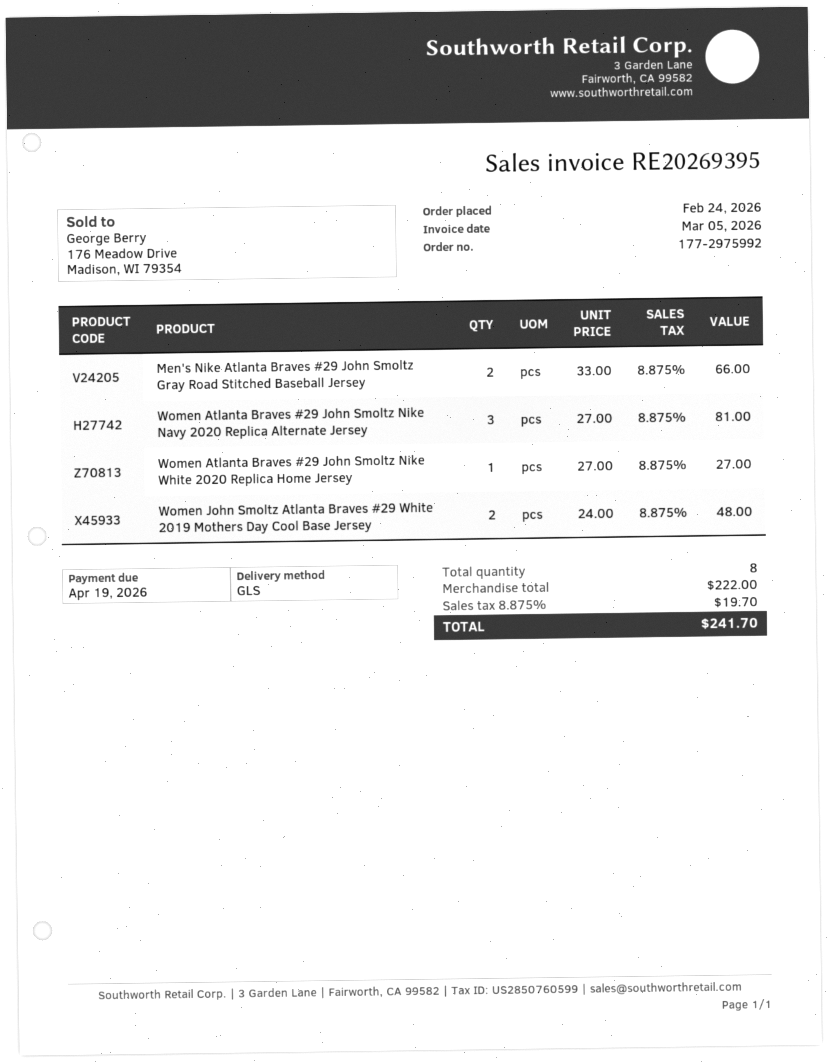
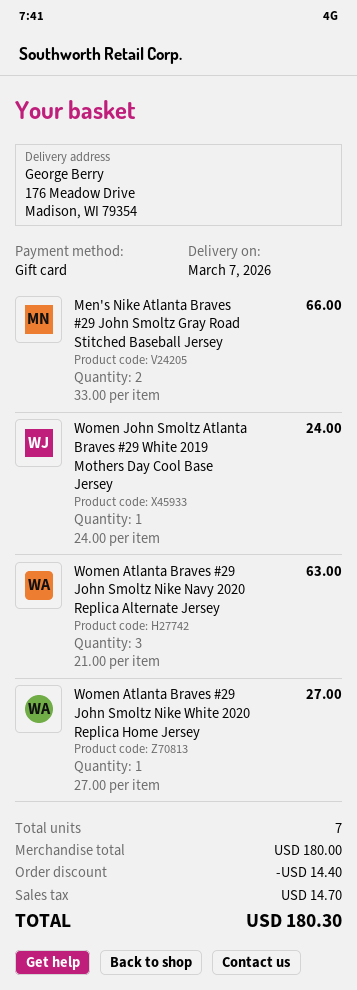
Women Atlanta Braves #29 John Smoltz Nike Navy 2020 Replica Alternate Jersey: 3 x 27.00 = 81.00 -> 3 x 21.00 = 63.00
Women John Smoltz Atlanta Braves #29 White 2019 Mothers Day Cool Base Jersey: 2 x 24.00 = 48.00 -> 1 x 24.00 = 24.00
total quantity: 8 -> 7
subtotal: 222.00 -> 180.00
discount: none -> 14.40
tax: 19.70 -> 14.70
total: 241.70 -> 180.30

